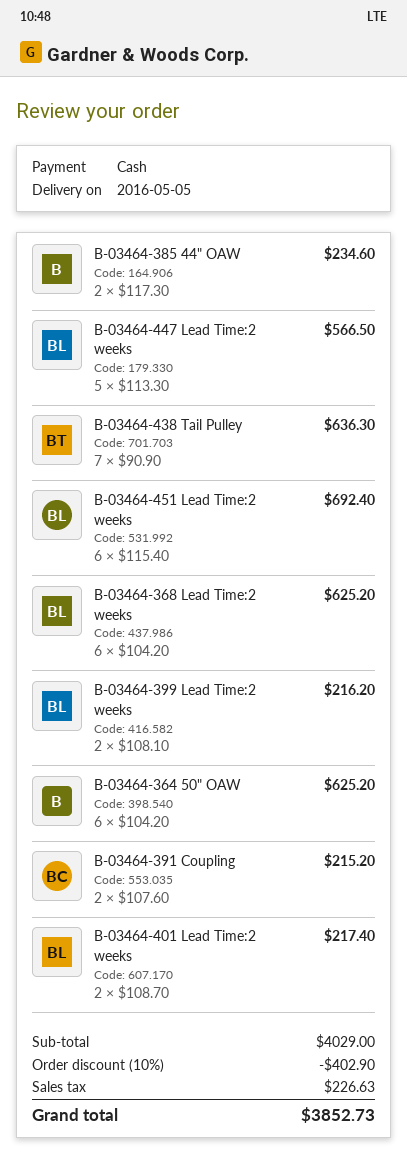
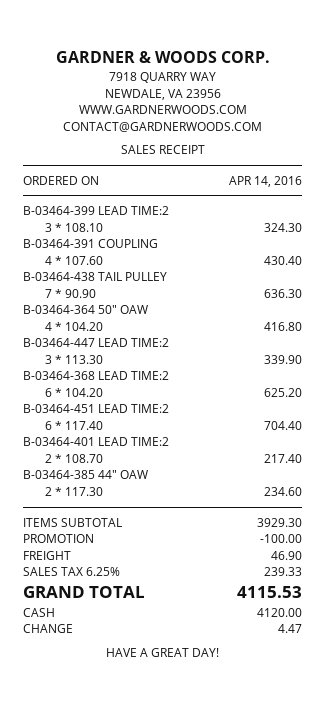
B-03464-447 Lead Time:2 weeks: 5 x 113.30 = 566.50 -> 3 x 113.30 = 339.90
B-03464-451 Lead Time:2 weeks: 6 x 115.40 = 692.40 -> 6 x 117.40 = 704.40
B-03464-399 Lead Time:2 weeks: 2 x 108.10 = 216.20 -> 3 x 108.10 = 324.30
B-03464-364 50" OAW: 6 x 104.20 = 625.20 -> 4 x 104.20 = 416.80
B-03464-391 Coupling: 2 x 107.60 = 215.20 -> 4 x 107.60 = 430.40
subtotal: 4029.00 -> 3929.30
discount: 402.90 -> 100.00
shipping: none -> 46.90
tax: 226.63 -> 239.33
total: 3852.73 -> 4115.53

